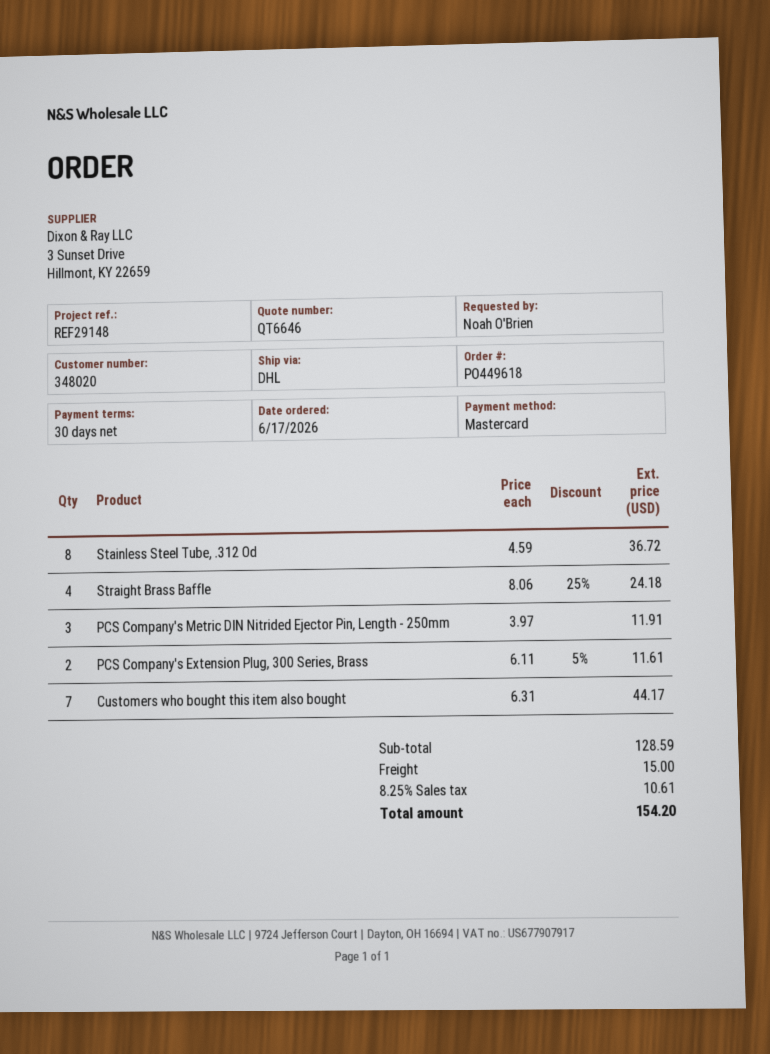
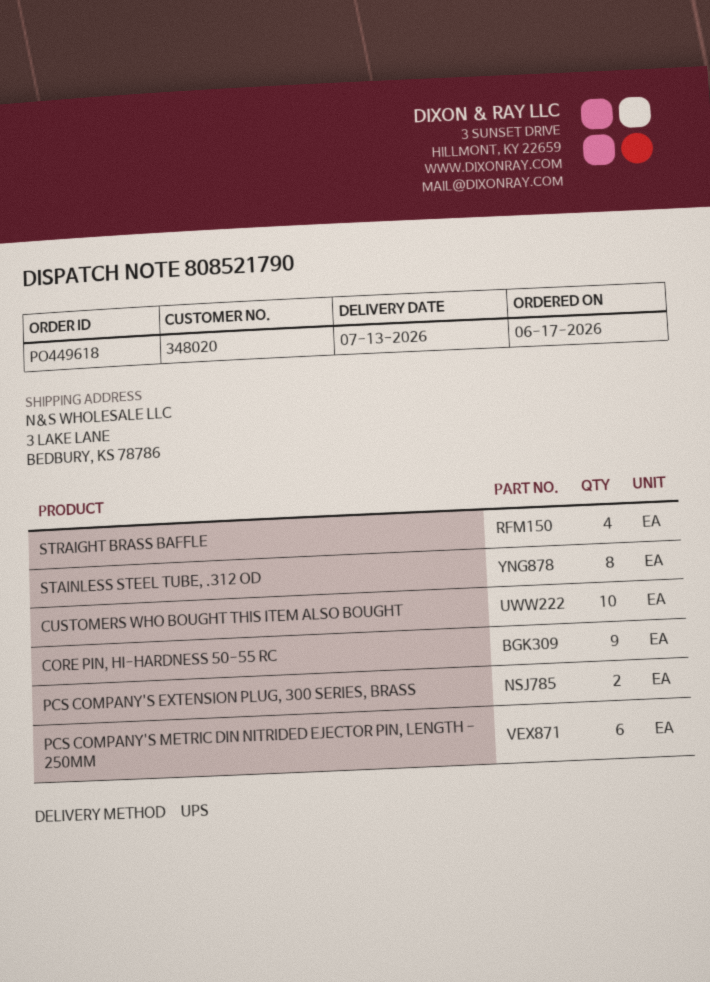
shipping method: DHL -> UPS
PCS Company's Metric DIN Nitrided Ejector Pin, Length - 250mm: 3 -> 6
Customers who bought this item also bought: 7 -> 10
CORE PIN, HI-HARDNESS 50-55 RC: none -> 9

